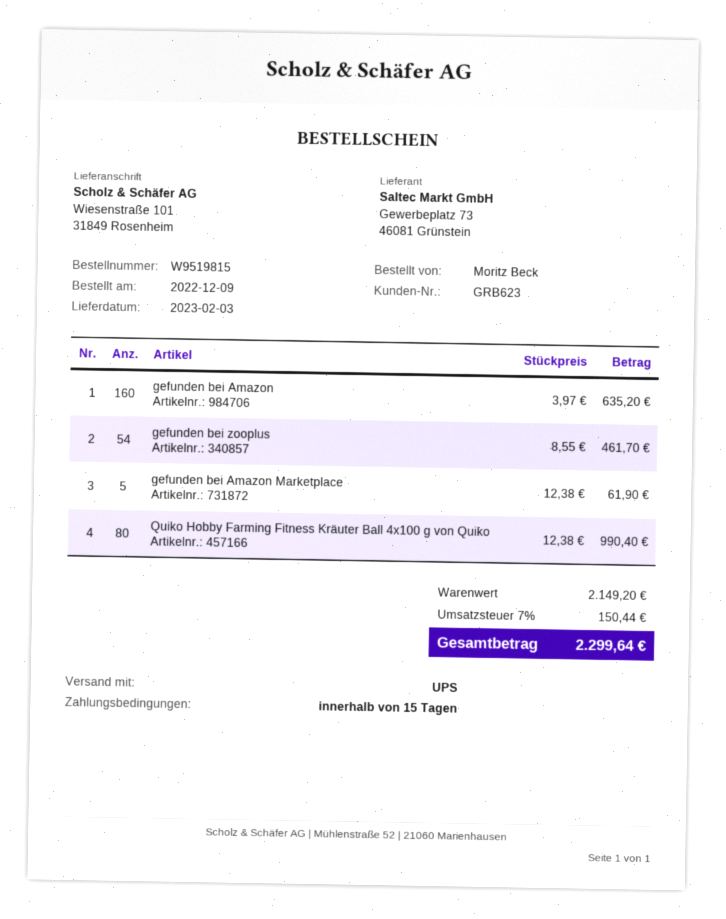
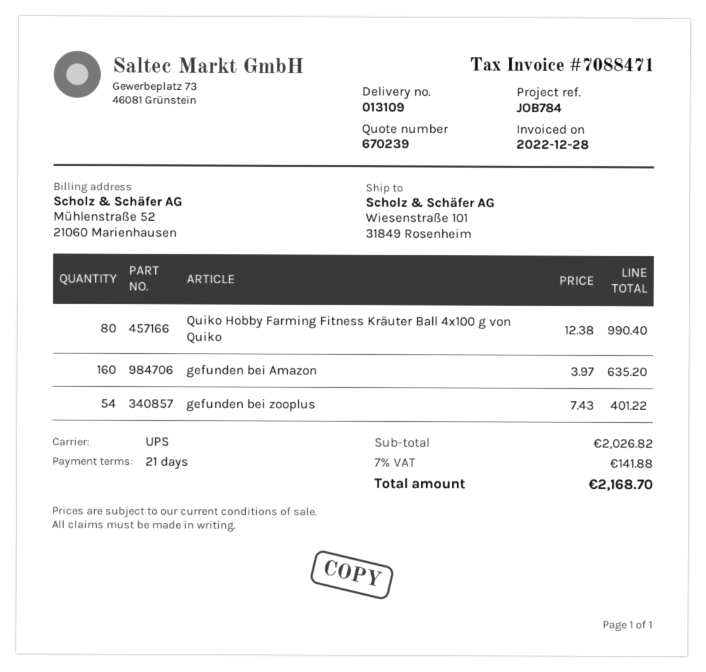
payment terms: 15 days -> 21 days
gefunden bei zooplus: 54 x 8.55 = 461.70 -> 54 x 7.43 = 401.22
gefunden bei Amazon Marketplace: 5 x 12.38 = 61.90 -> none
subtotal: 2149.20 -> 2026.82
tax: 7% = 150.44 -> 7% = 141.88
total: 2299.64 -> 2168.70

